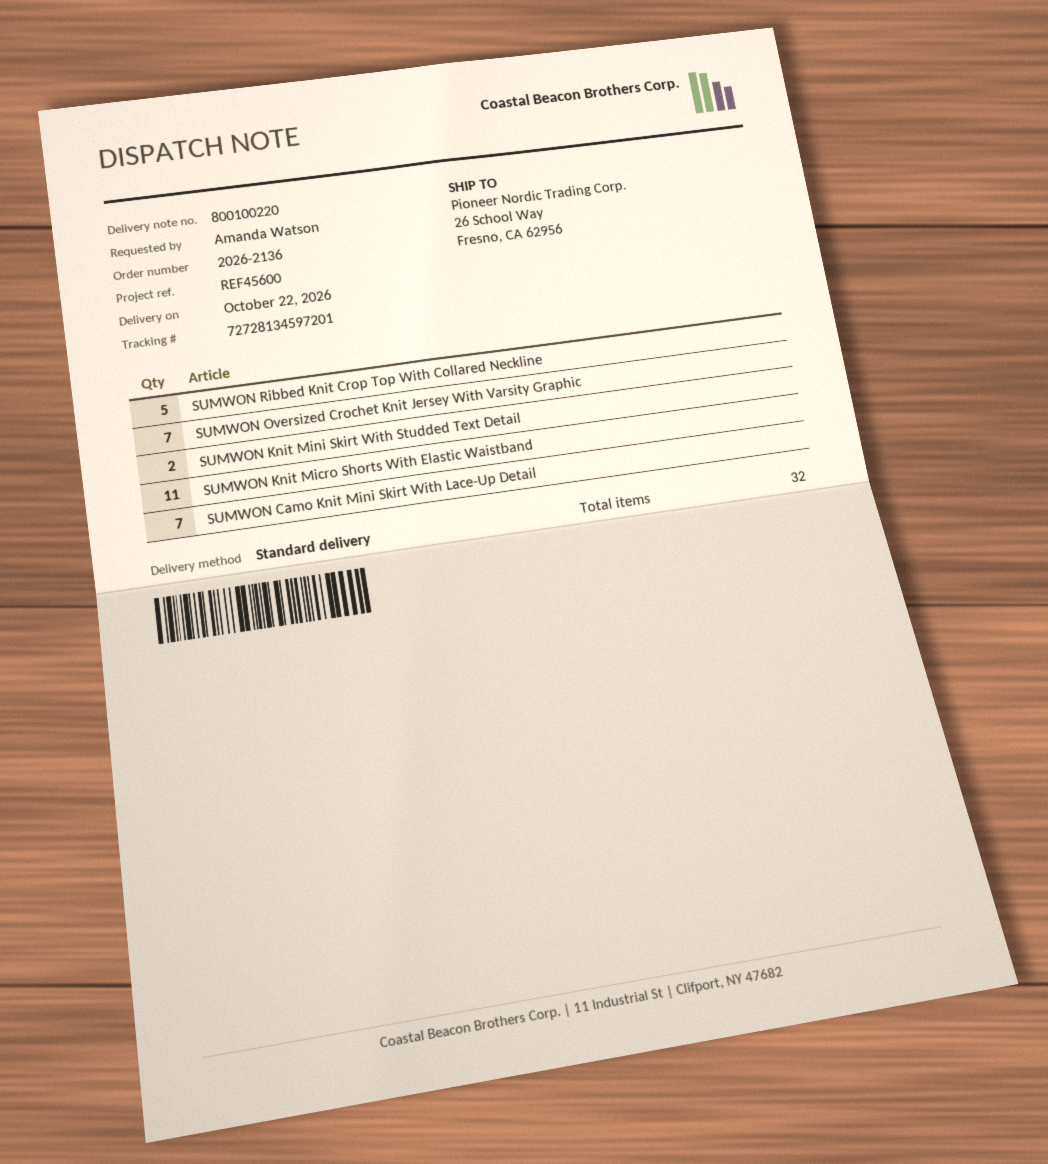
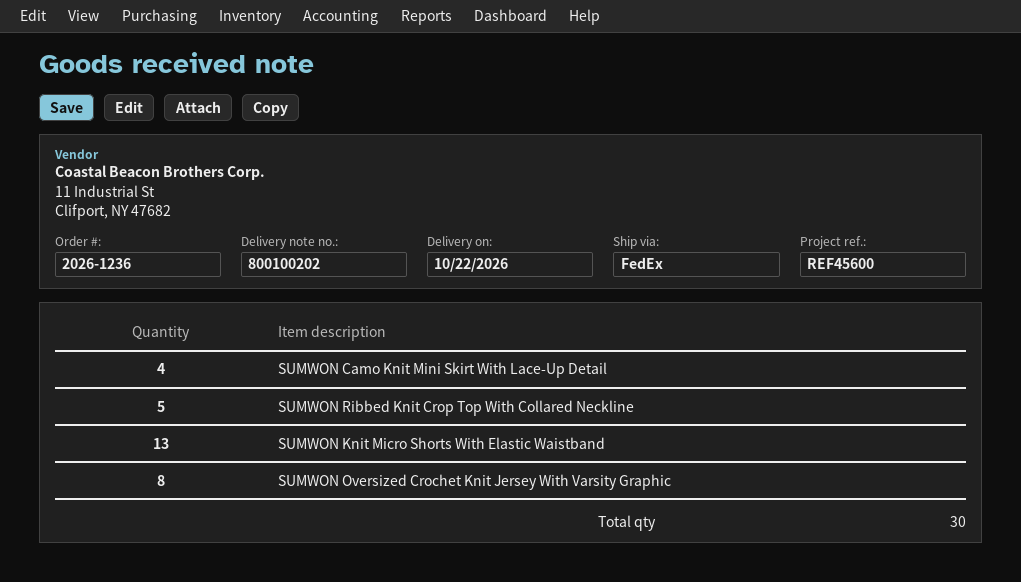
order number: 2026-2136 -> 2026-1236
delivery note number: 800100220 -> 800100202
shipping method: standard -> FedEx
SUMWON Oversized Crochet Knit Jersey With Varsity Graphic: 7 -> 8
SUMWON Knit Mini Skirt With Studded Text Detail: 2 -> none
SUMWON Knit Micro Shorts With Elastic Waistband: 11 -> 13
SUMWON Camo Knit Mini Skirt With Lace-Up Detail: 7 -> 4
total quantity: 32 -> 30

